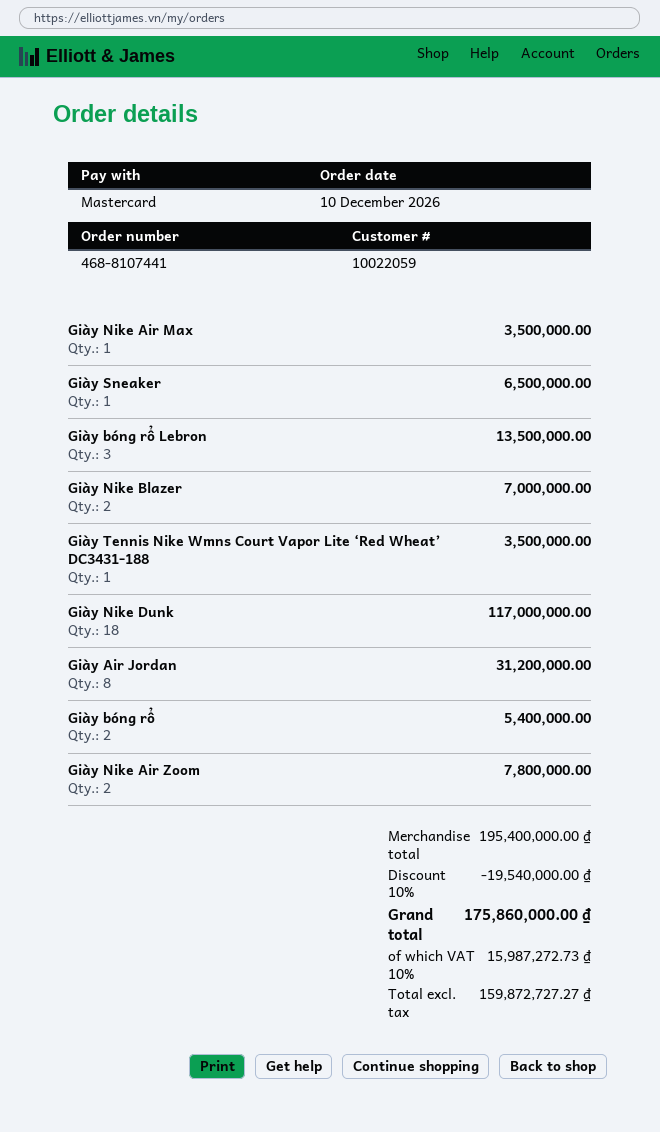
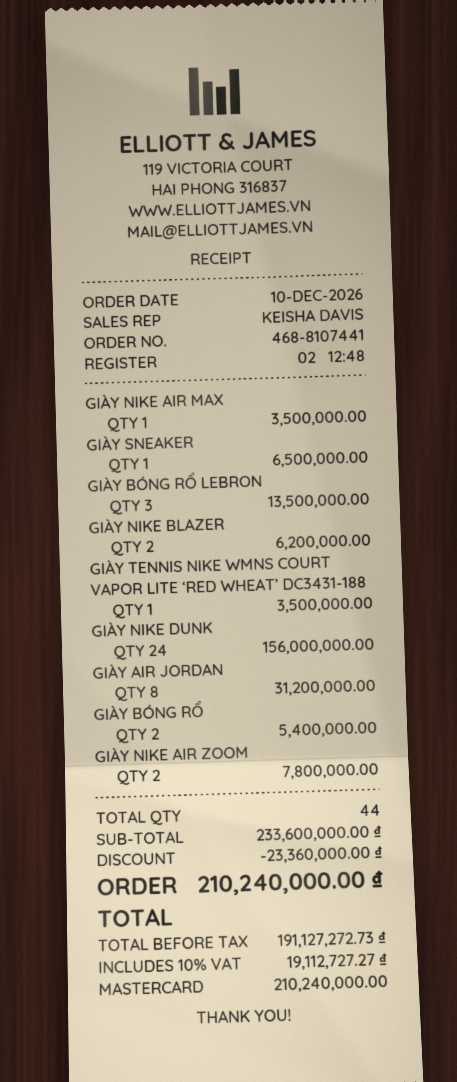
Giày Nike Blazer: 2 for 7000000.00 -> 2 for 6200000.00
Giày Nike Dunk: 18 for 117000000.00 -> 24 for 156000000.00
subtotal: 195400000.00 -> 233600000.00
discount: 19540000.00 -> 23360000.00
net: 159872727.27 -> 191127272.73
tax: 10% = 15987272.73 -> 10% = 19112727.27
total: 175860000.00 -> 210240000.00

